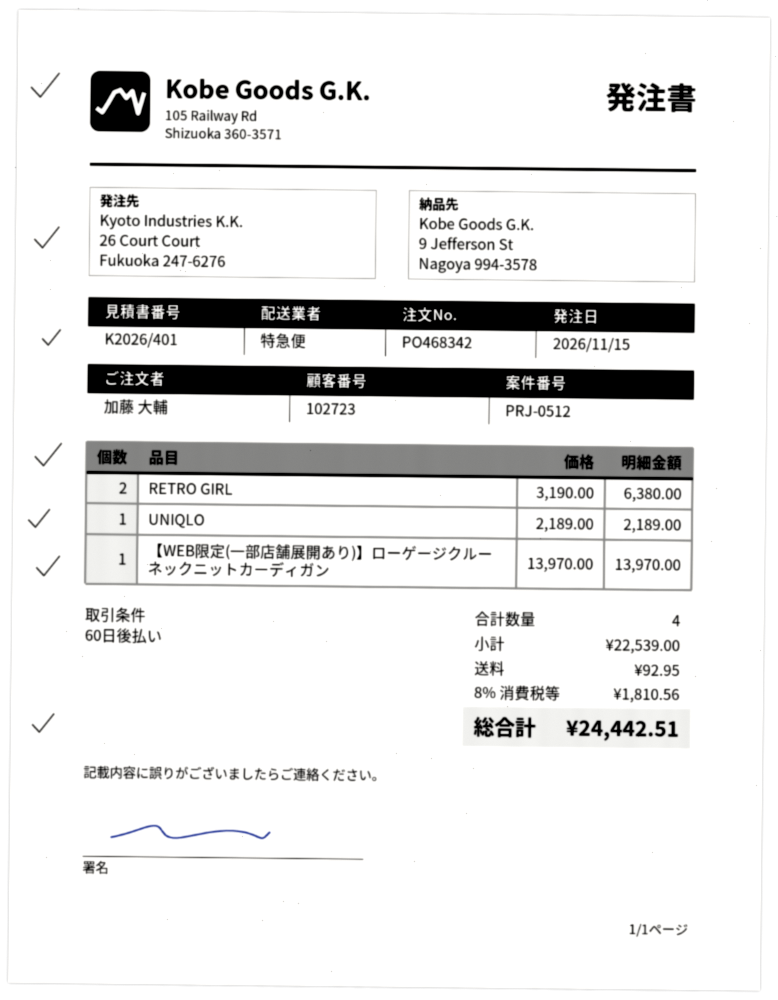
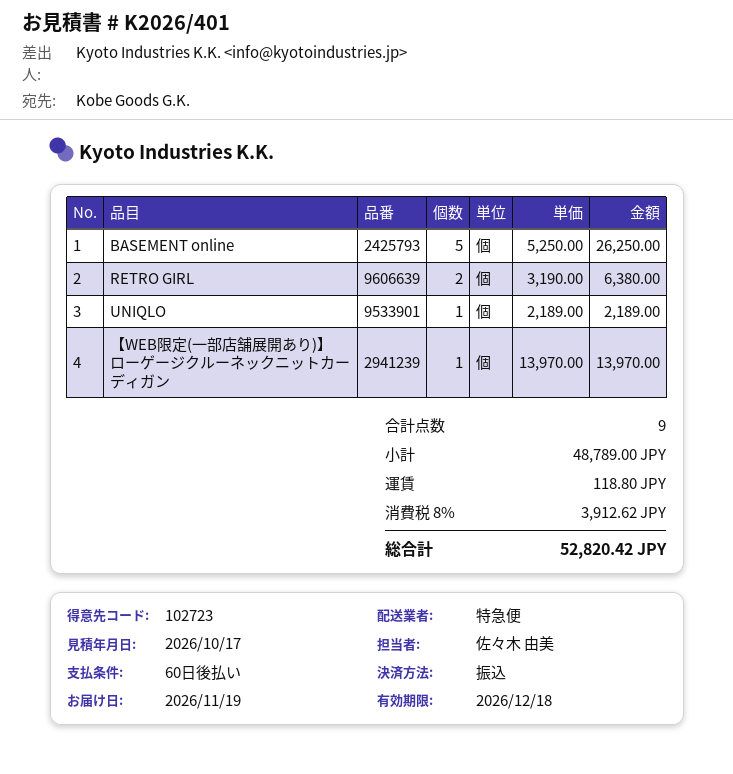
BASEMENT online: none -> 5 x 5250.00 = 26250.00
total quantity: 4 -> 9
subtotal: 22539.00 -> 48789.00
shipping: 92.95 -> 118.80
tax: 8% = 1810.56 -> 8% = 3912.62
total: 24442.51 -> 52820.42

